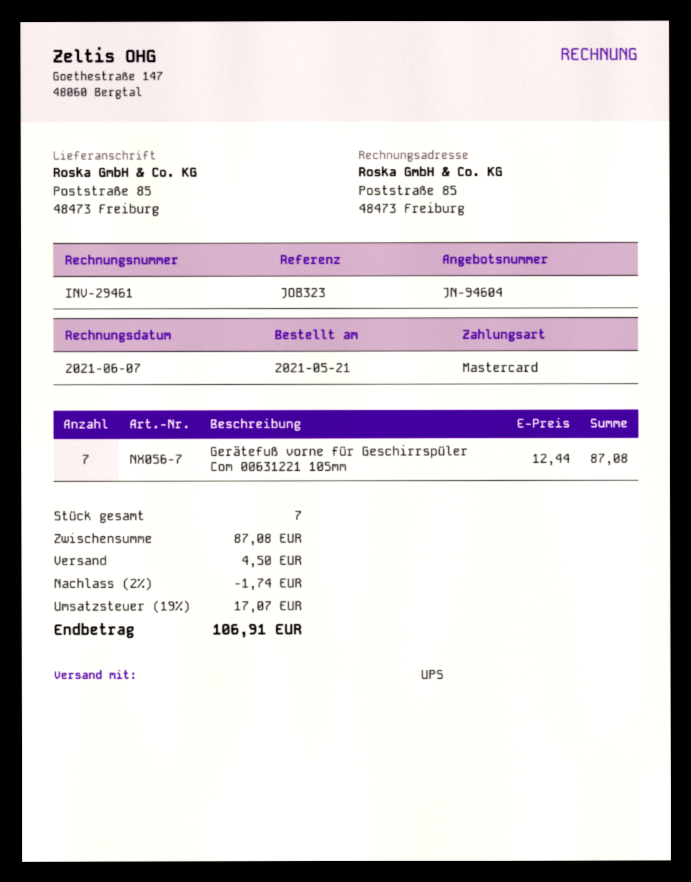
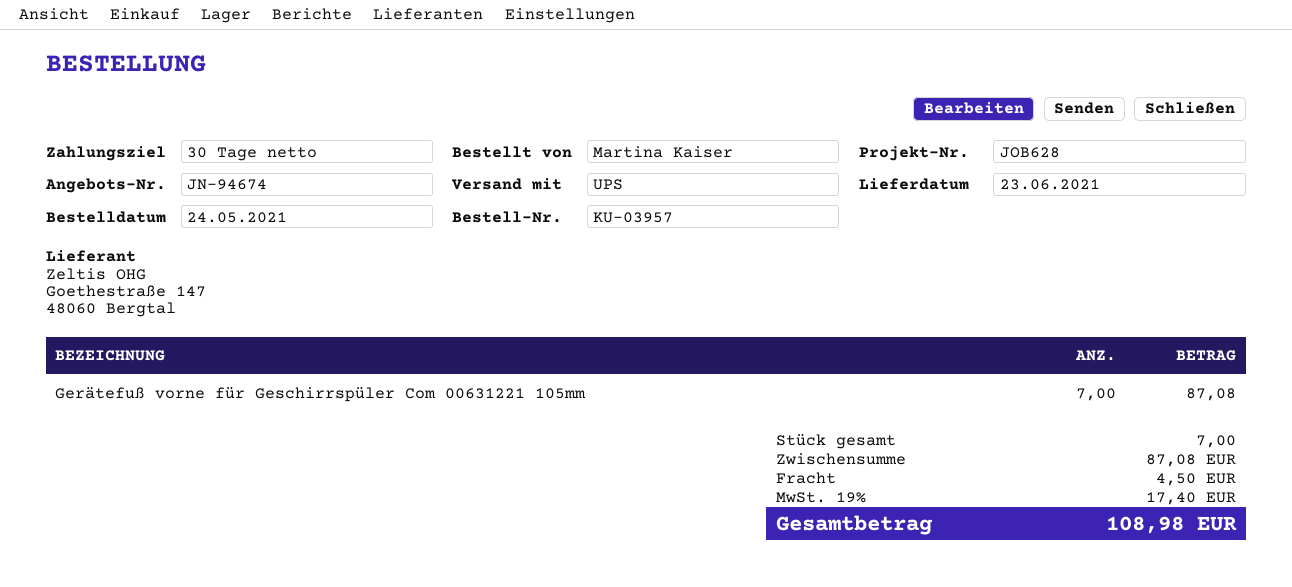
quote number: JN-94604 -> JN-94674
order date: 2021-05-21 -> 2021-05-24
reference: JOB323 -> JOB628
discount: 2% = 1.74 -> none
tax: 19% = 17.07 -> 19% = 17.40
total: 106.91 -> 108.98

